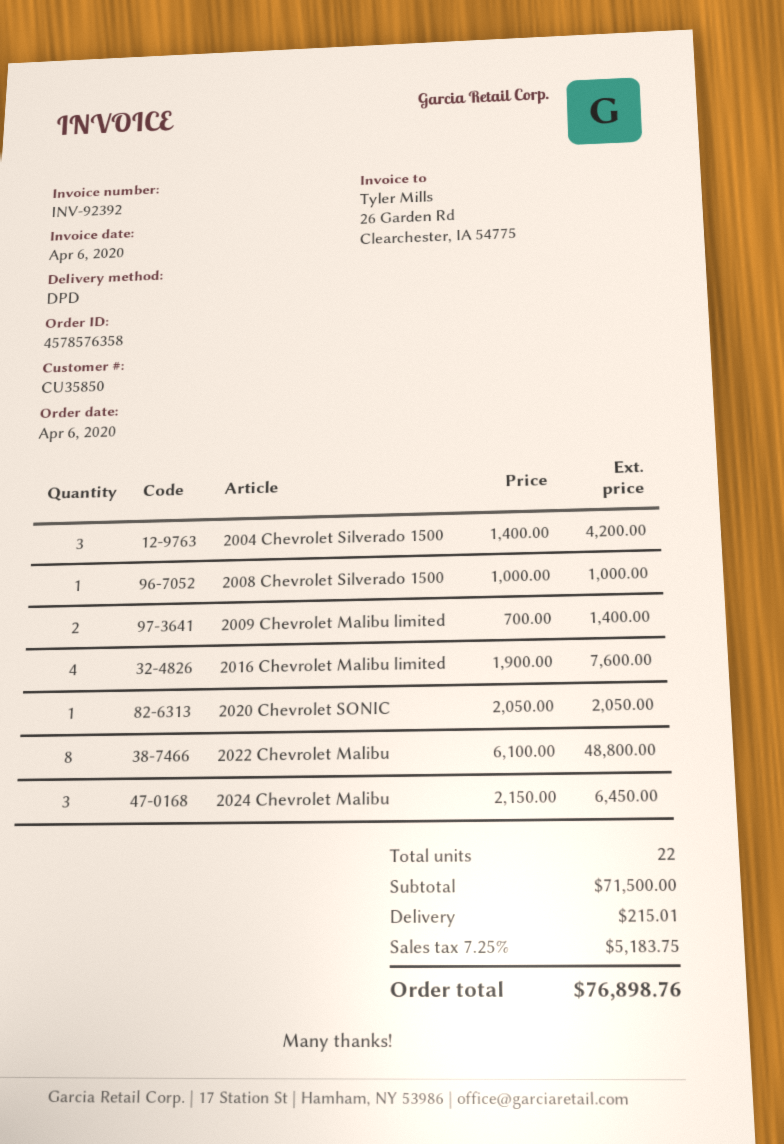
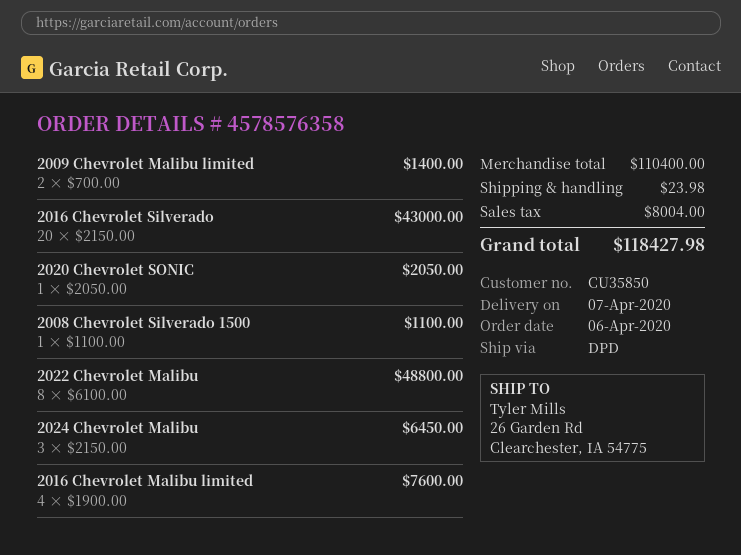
2004 Chevrolet Silverado 1500: 3 x 1400.00 = 4200.00 -> none
2008 Chevrolet Silverado 1500: 1 x 1000.00 = 1000.00 -> 1 x 1100.00 = 1100.00
2016 Chevrolet Silverado: none -> 20 x 2150.00 = 43000.00
subtotal: 71500.00 -> 110400.00
shipping: 215.01 -> 23.98
tax: 5183.75 -> 8004.00
total: 76898.76 -> 118427.98

